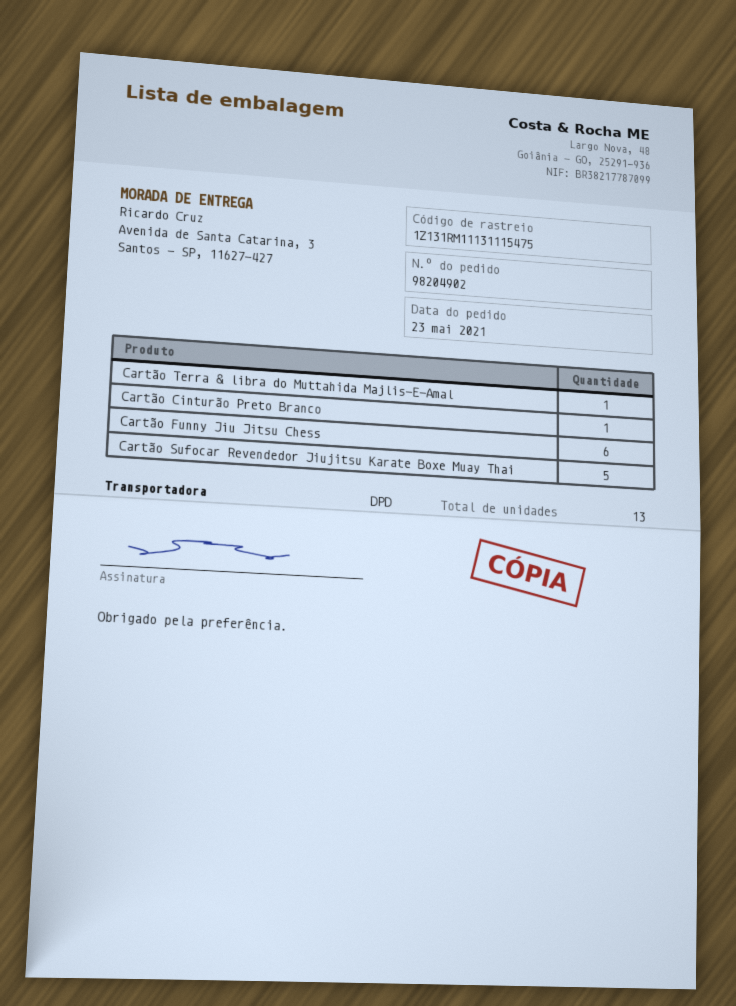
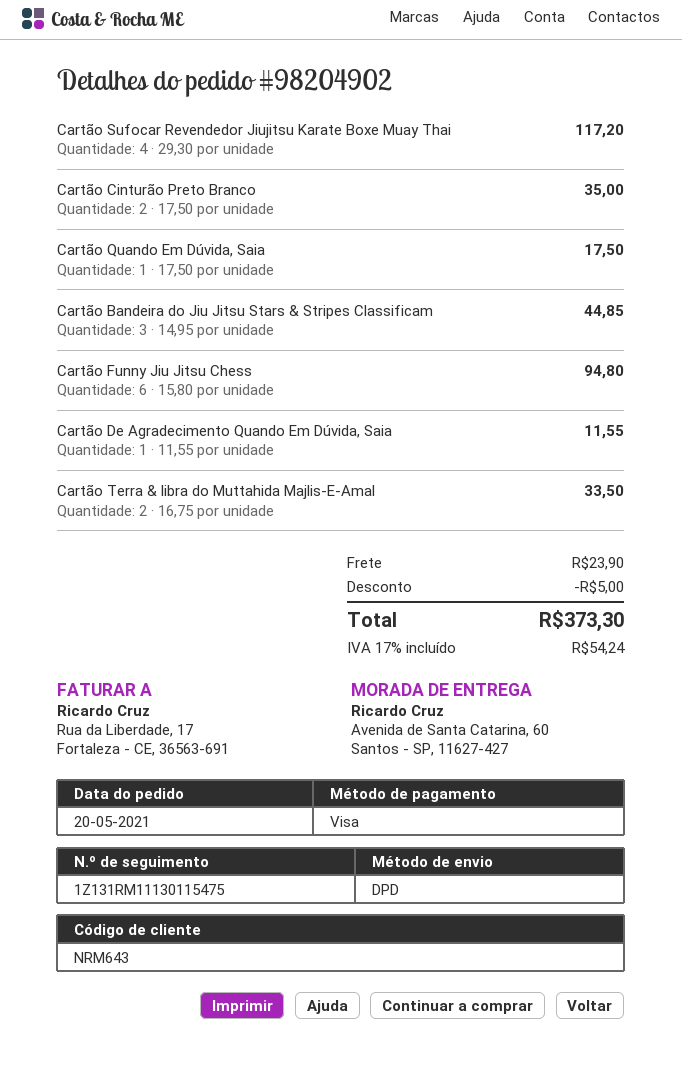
order date: 2021-05-23 -> 2021-05-20
tracking number: 1Z131RM11131115475 -> 1Z131RM11130115475
ship to: Avenida de Santa Catarina, 3, Santos - SP, 11627-427 -> Avenida de Santa Catarina, 60, Santos - SP, 11627-427
Cartão Terra & libra do Muttahida Majlis-E-Amal: 1 -> 2
Cartão Cinturão Preto Branco: 1 -> 2
Cartão Sufocar Revendedor Jiujitsu Karate Boxe Muay Thai: 5 -> 4
Cartão Quando Em Dúvida, Saia: none -> 1
Cartão Bandeira do Jiu Jitsu Stars & Stripes Classificam: none -> 3
Cartão De Agradecimento Quando Em Dúvida, Saia: none -> 1

